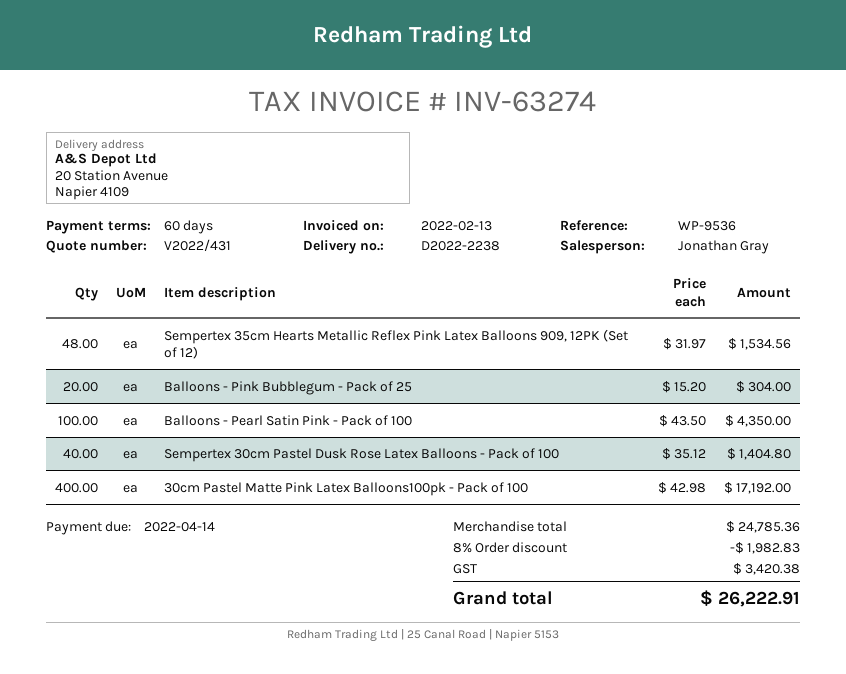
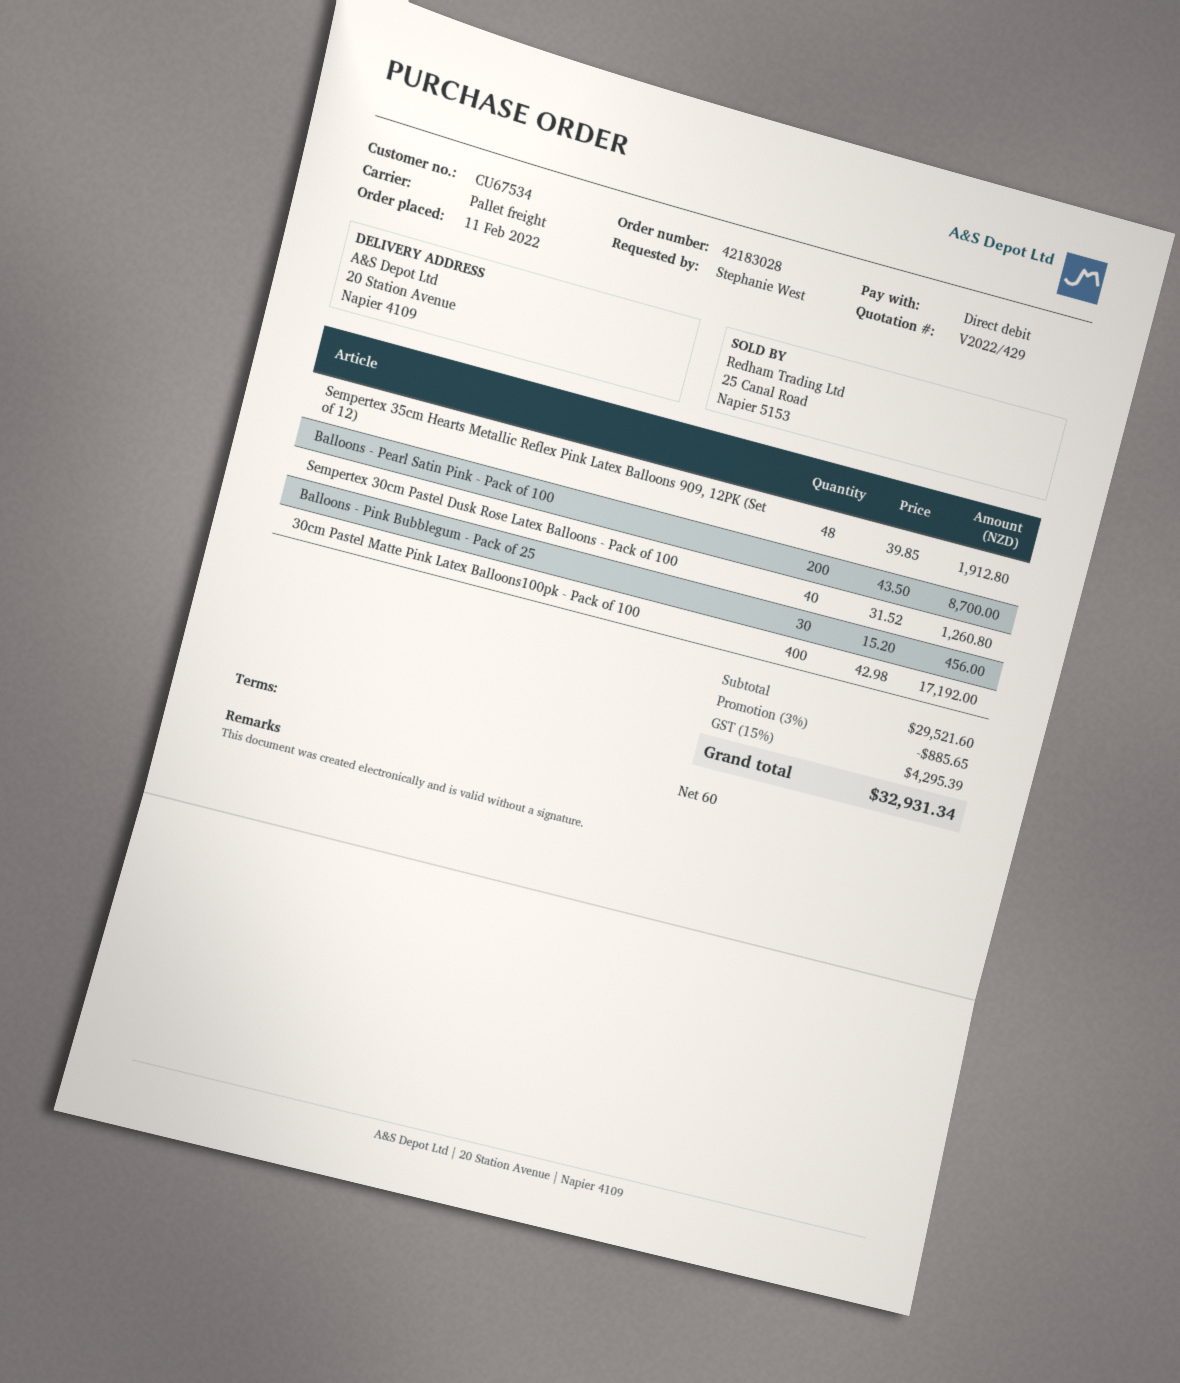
quote number: V2022/431 -> V2022/429
Sempertex 35cm Hearts Metallic Reflex Pink Latex Balloons 909, 12PK (Set of 12): 48 x 31.97 = 1534.56 -> 48 x 39.85 = 1912.80
Balloons - Pink Bubblegum - Pack of 25: 20 x 15.20 = 304.00 -> 30 x 15.20 = 456.00
Balloons - Pearl Satin Pink - Pack of 100: 100 x 43.50 = 4350.00 -> 200 x 43.50 = 8700.00
Sempertex 30cm Pastel Dusk Rose Latex Balloons - Pack of 100: 40 x 35.12 = 1404.80 -> 40 x 31.52 = 1260.80
subtotal: 24785.36 -> 29521.60
discount: 8% = 1982.83 -> 3% = 885.65
tax: 3420.38 -> 4295.39
total: 26222.91 -> 32931.34

